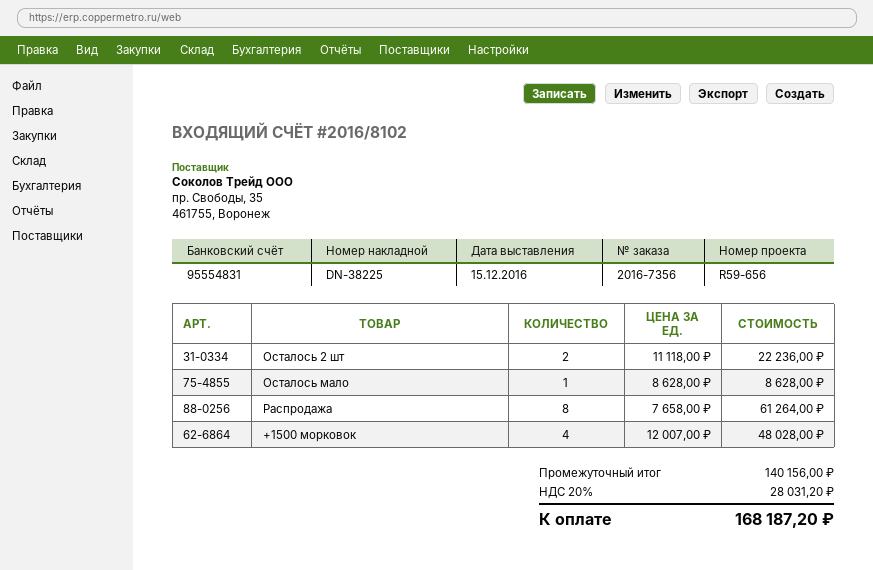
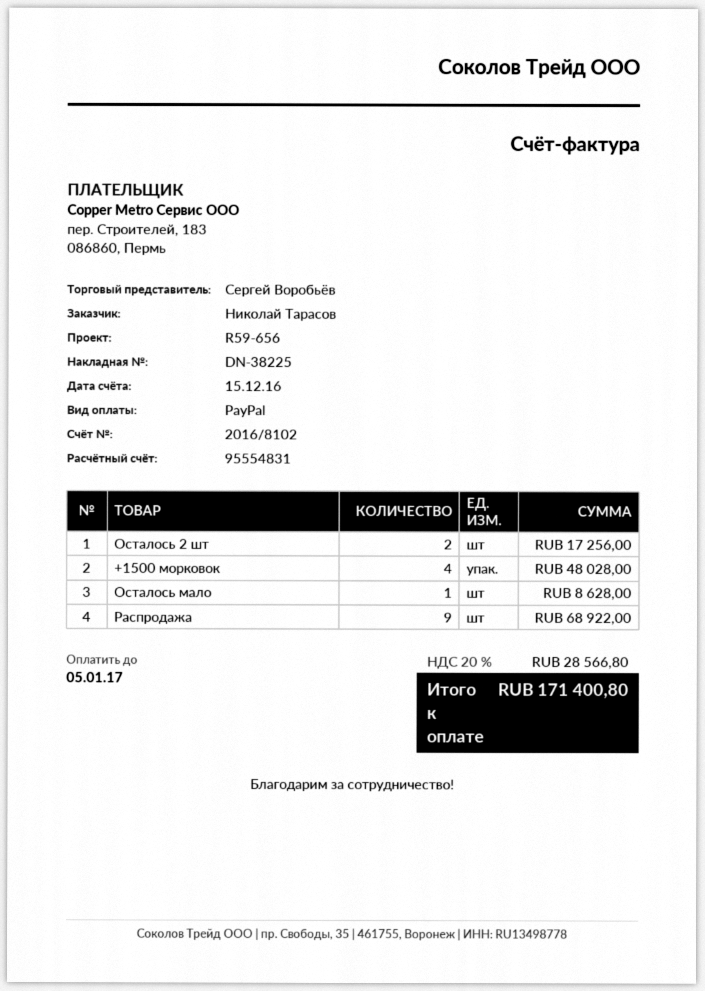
Осталось 2 шт: 2 for 22236.00 -> 2 for 17256.00
Распродажа: 8 for 61264.00 -> 9 for 68922.00
tax: 20% = 28031.20 -> 20% = 28566.80
total: 168187.20 -> 171400.80

